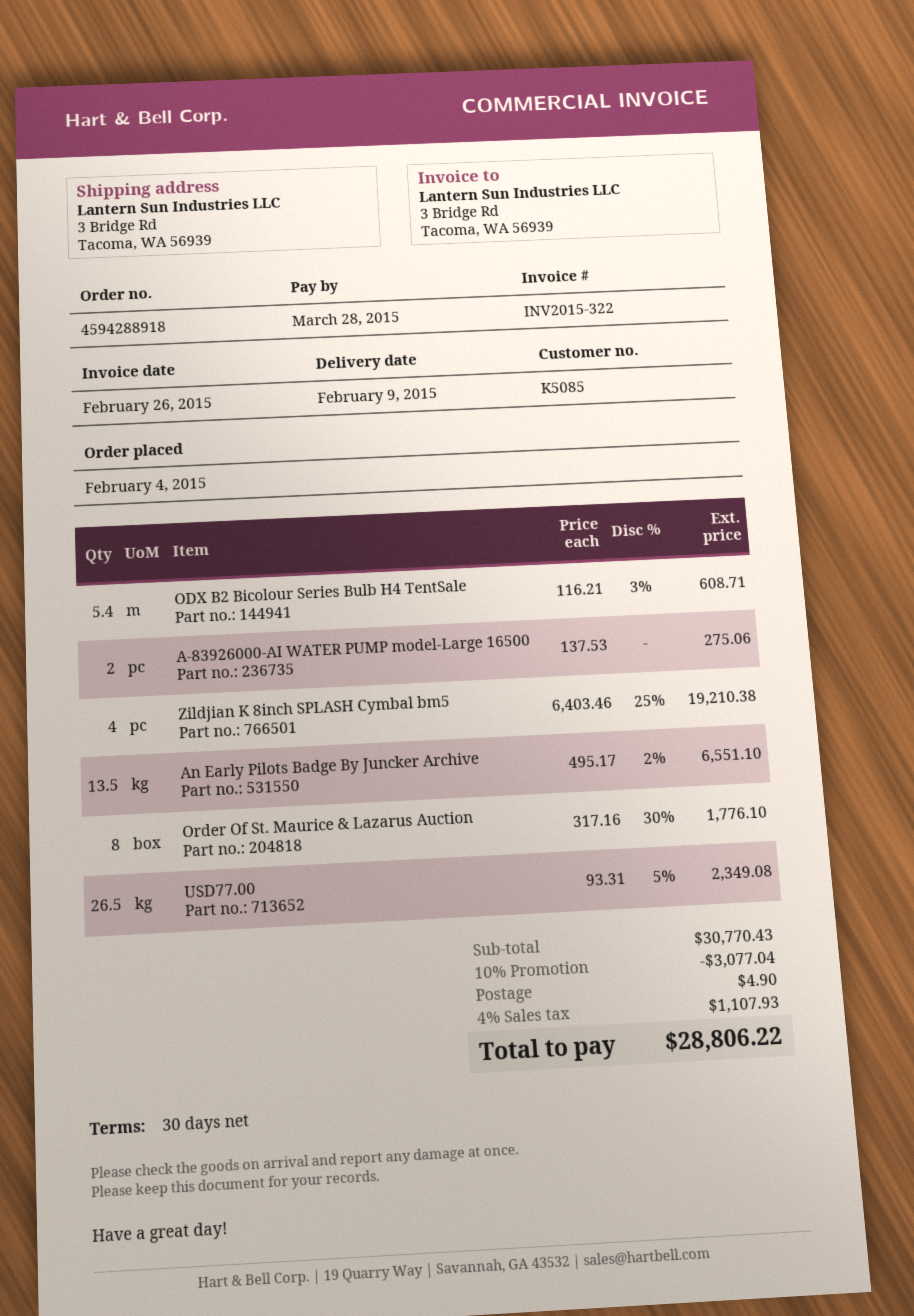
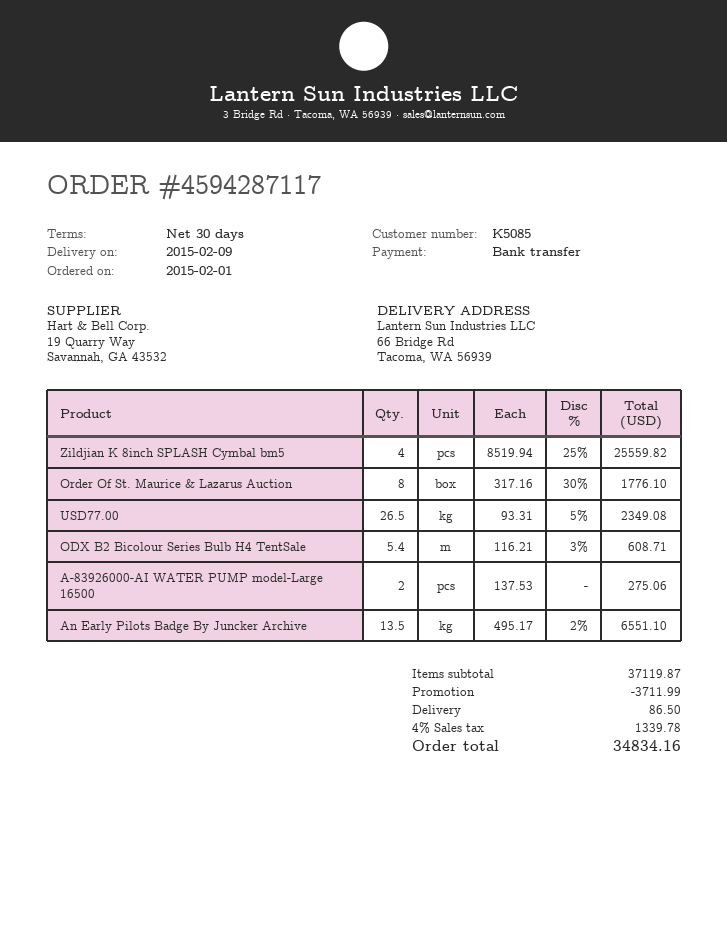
order number: 4594288918 -> 4594287117
order date: 2015-02-04 -> 2015-02-01
ship to: 3 Bridge Rd, Tacoma, WA 56939 -> 66 Bridge Rd, Tacoma, WA 56939
Zildjian K 8inch SPLASH Cymbal bm5: 4 x 6403.46 - 25% = 19210.38 -> 4 x 8519.94 - 25% = 25559.82
subtotal: 30770.43 -> 37119.87
discount: 3077.04 -> 3711.99
shipping: 4.90 -> 86.50
tax: 4% = 1107.93 -> 4% = 1339.78
total: 28806.22 -> 34834.16

